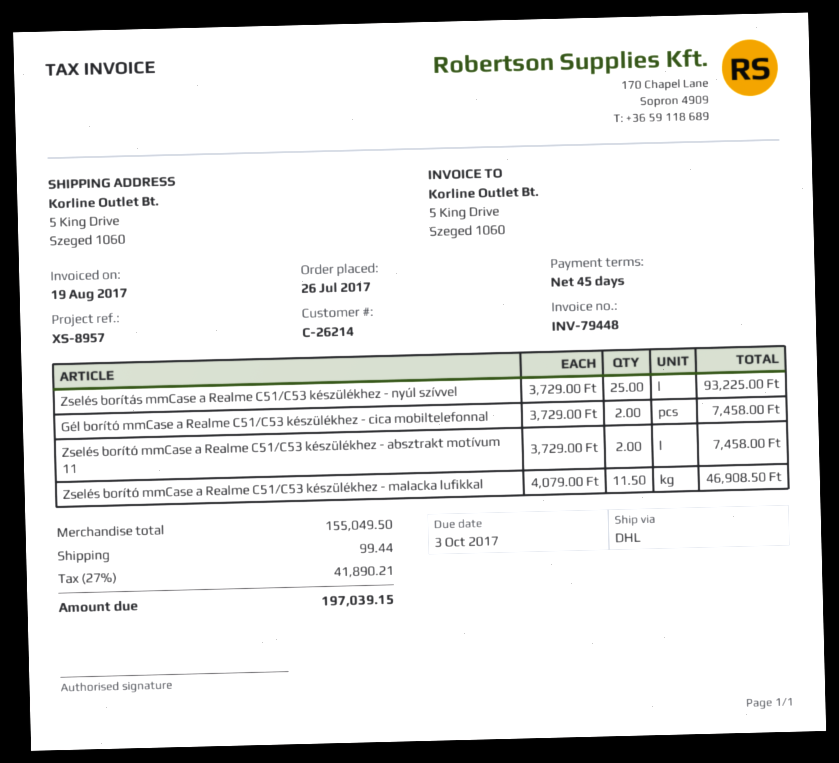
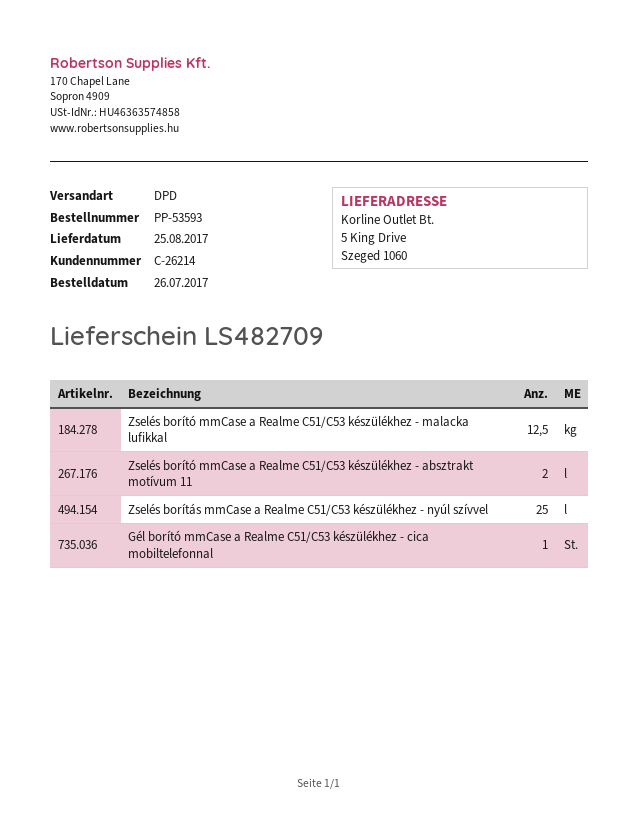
shipping method: DHL -> DPD
Gél borító mmCase a Realme C51/C53 készülékhez - cica mobiltelefonnal: 2 -> 1
Zselés borító mmCase a Realme C51/C53 készülékhez - malacka lufikkal: 11.5 -> 12.5

